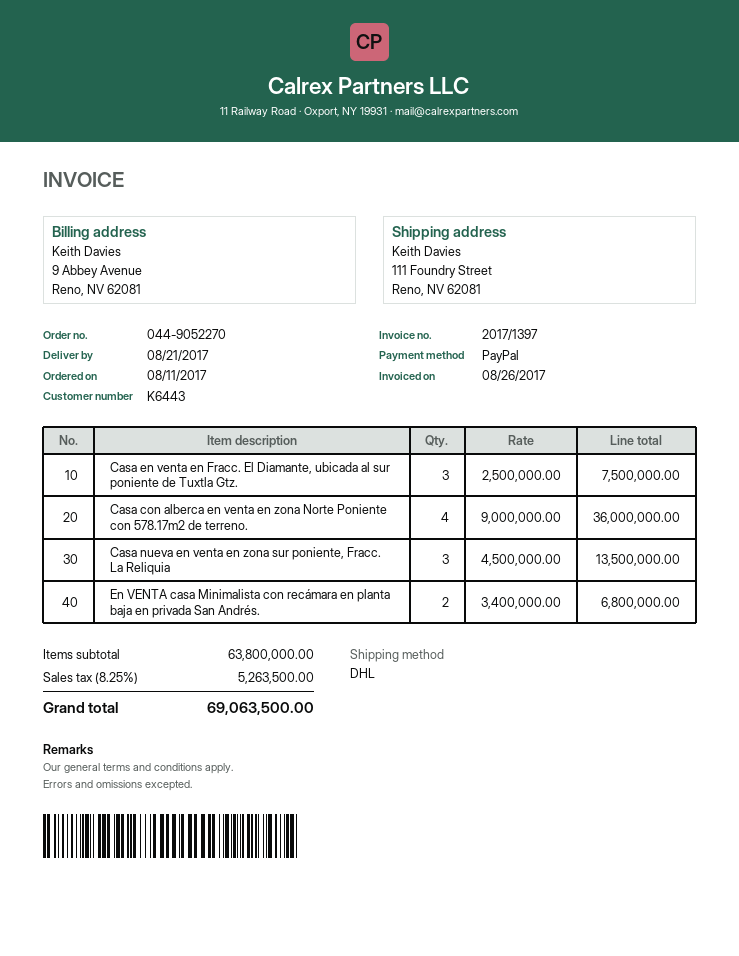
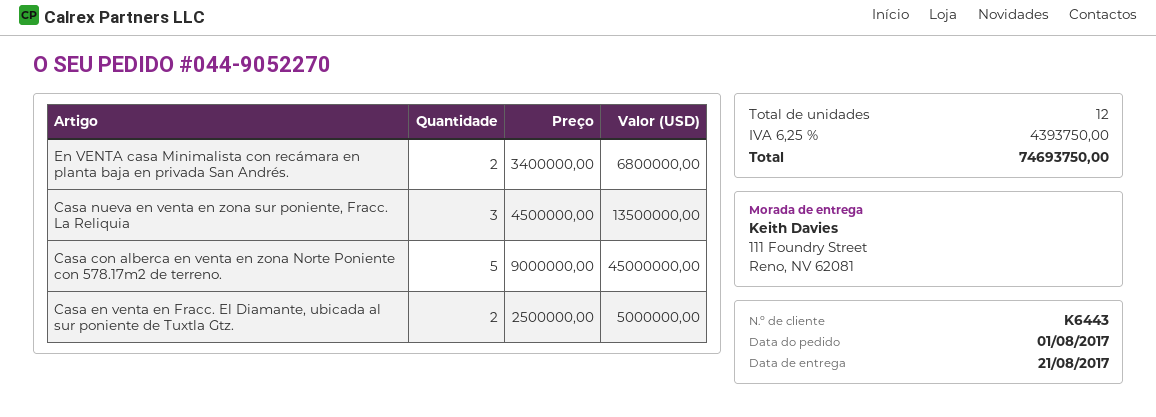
order date: 2017-08-11 -> 2017-08-01
Casa en venta en Fracc. El Diamante, ubicada al sur poniente de Tuxtla Gtz.: 3 x 2500000.00 = 7500000.00 -> 2 x 2500000.00 = 5000000.00
Casa con alberca en venta en zona Norte Poniente con 578.17m2 de terreno.: 4 x 9000000.00 = 36000000.00 -> 5 x 9000000.00 = 45000000.00
tax: 8.25% = 5263500.00 -> 6.25% = 4393750.00
total: 69063500.00 -> 74693750.00

